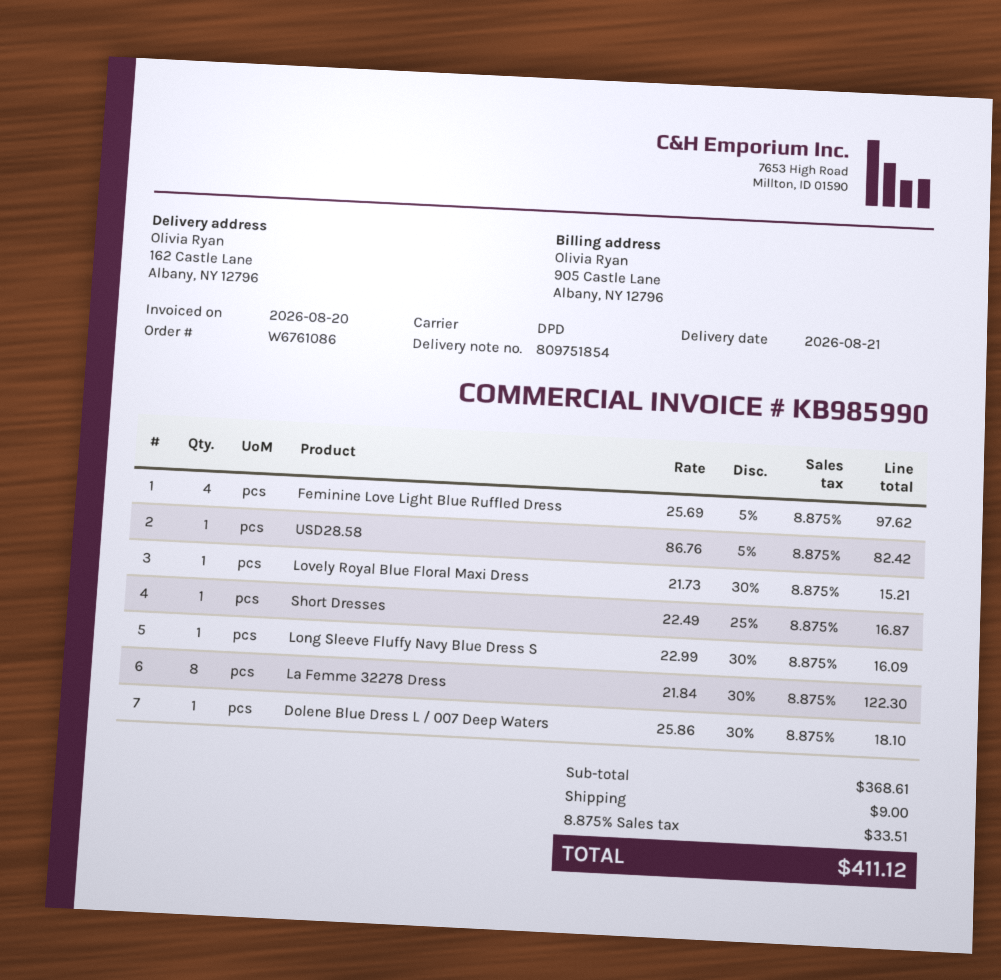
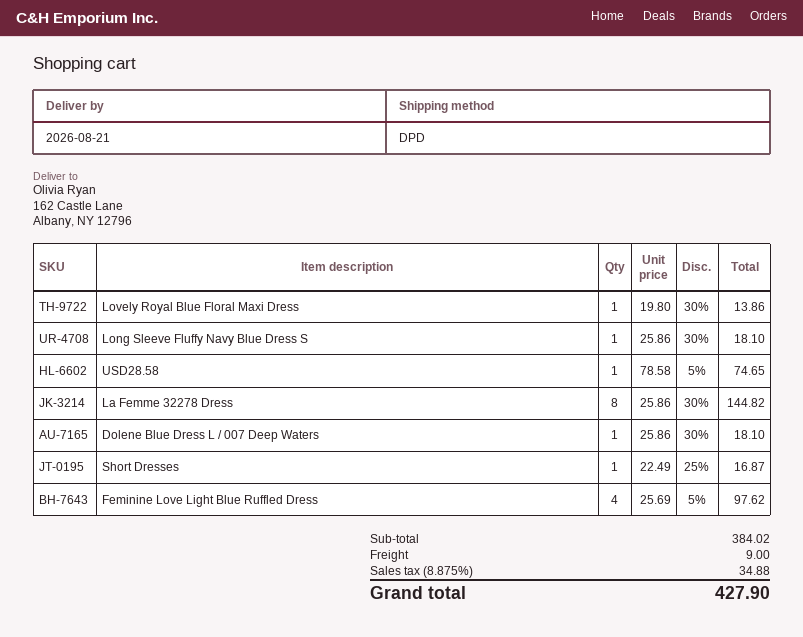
USD28.58: 1 x 86.76 - 5% = 82.42 -> 1 x 78.58 - 5% = 74.65
Lovely Royal Blue Floral Maxi Dress: 1 x 21.73 - 30% = 15.21 -> 1 x 19.80 - 30% = 13.86
Long Sleeve Fluffy Navy Blue Dress S: 1 x 22.99 - 30% = 16.09 -> 1 x 25.86 - 30% = 18.10
La Femme 32278 Dress: 8 x 21.84 - 30% = 122.30 -> 8 x 25.86 - 30% = 144.82
subtotal: 368.61 -> 384.02
tax: 8.875% = 33.51 -> 8.875% = 34.88
total: 411.12 -> 427.90

